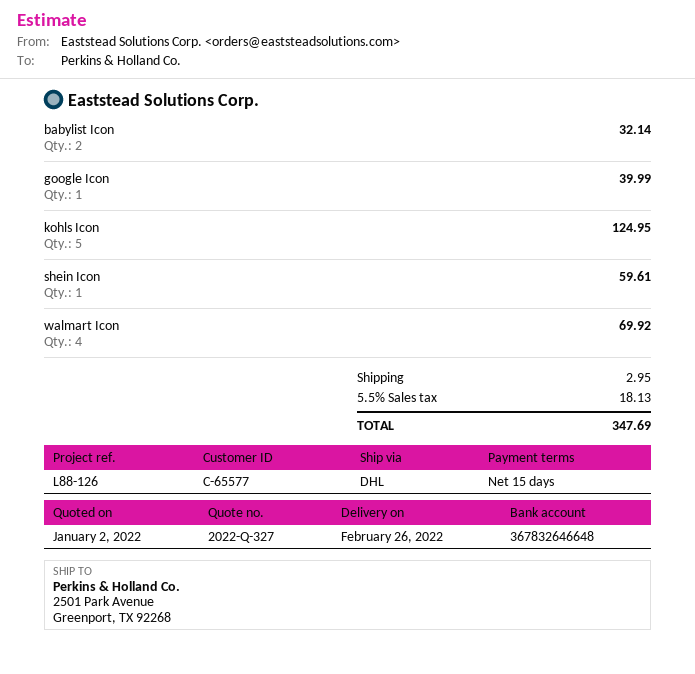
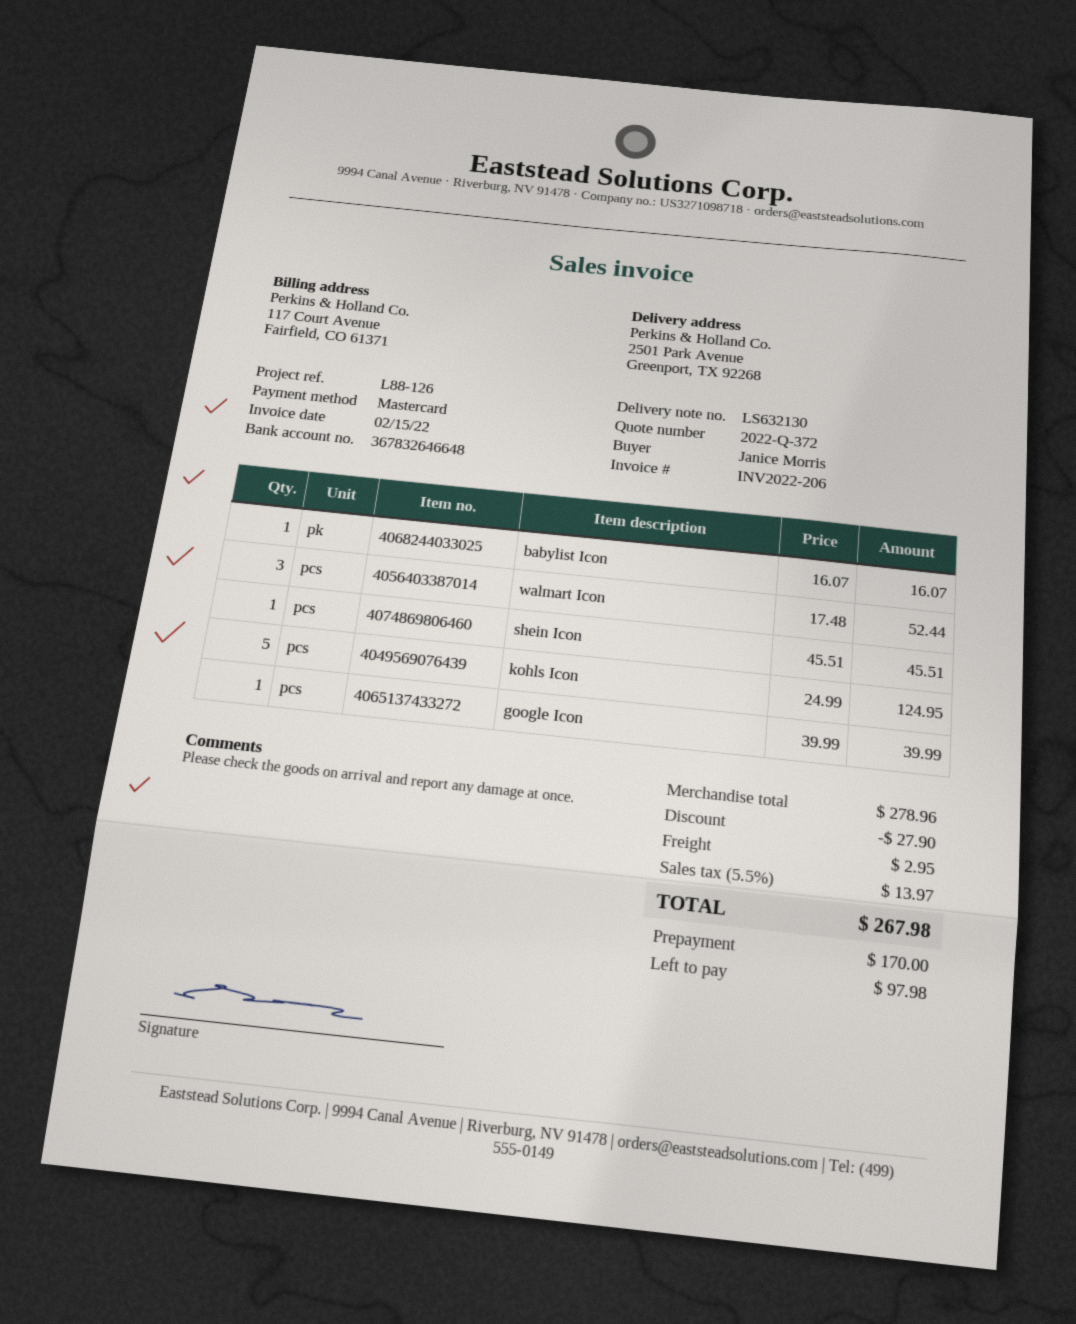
quote number: 2022-Q-327 -> 2022-Q-372
babylist Icon: 2 for 32.14 -> 1 for 16.07
shein Icon: 1 for 59.61 -> 1 for 45.51
walmart Icon: 4 for 69.92 -> 3 for 52.44
discount: none -> 27.90
tax: 5.5% = 18.13 -> 5.5% = 13.97
total: 347.69 -> 267.98

